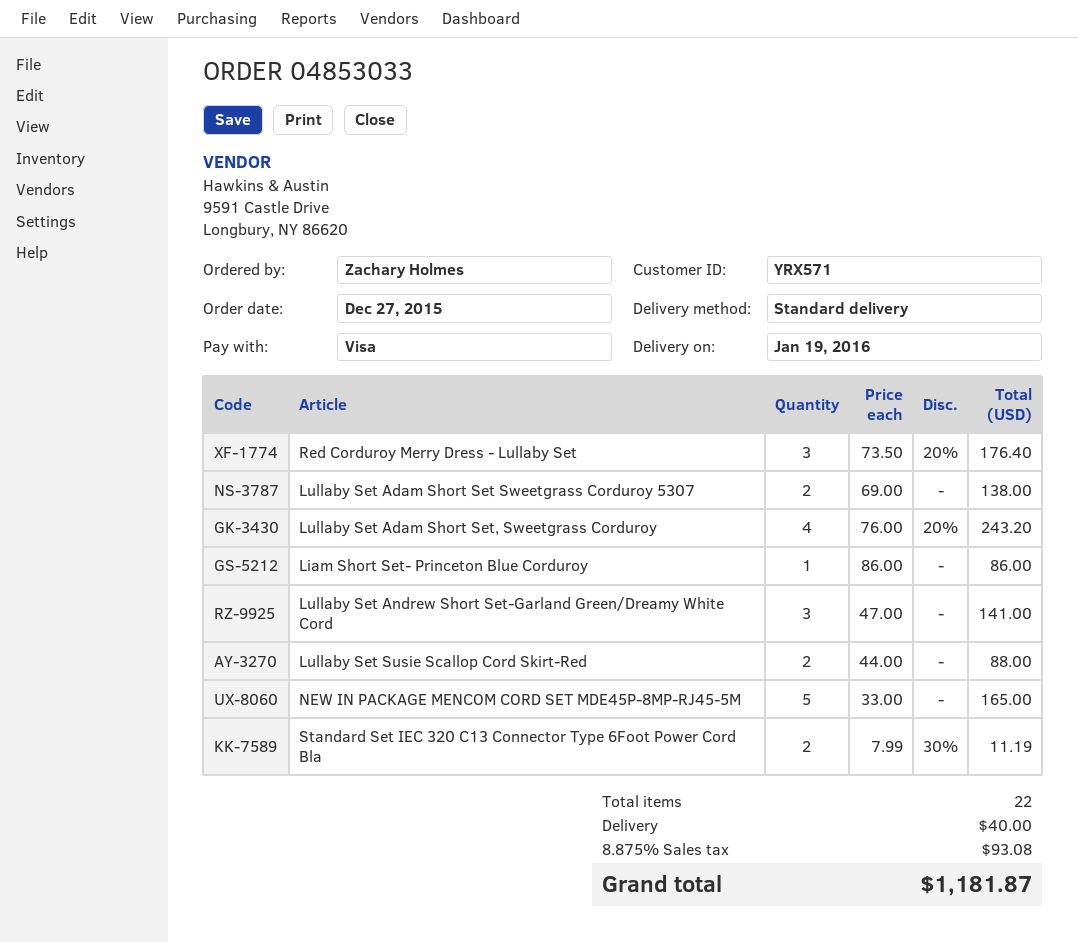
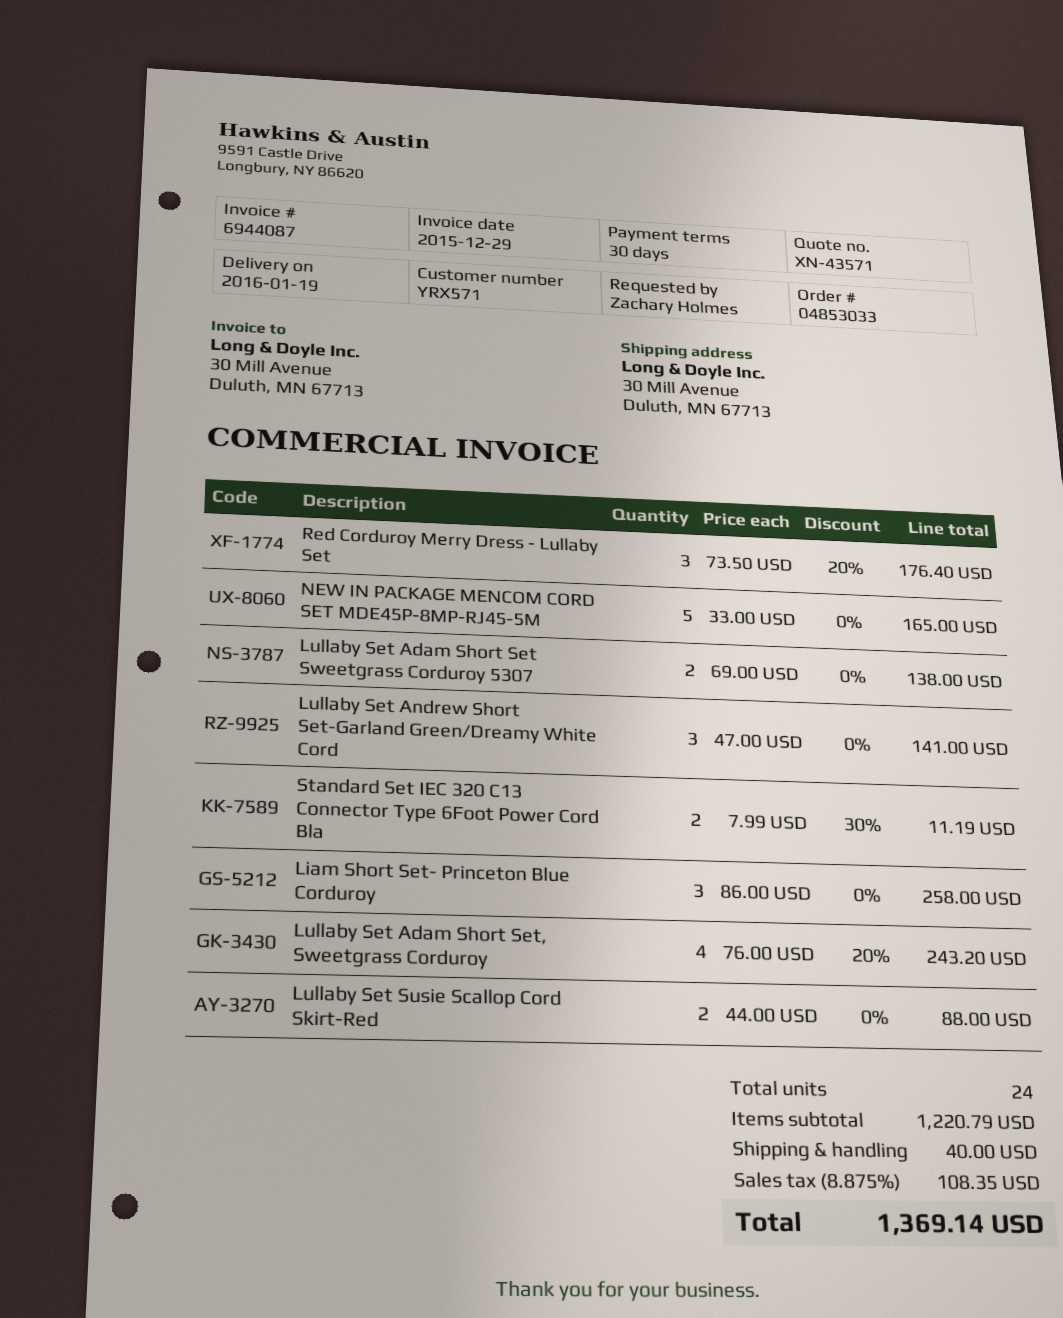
Liam Short Set- Princeton Blue Corduroy: 1 x 86.00 = 86.00 -> 3 x 86.00 = 258.00
total quantity: 22 -> 24
tax: 8.875% = 93.08 -> 8.875% = 108.35
total: 1181.87 -> 1369.14

